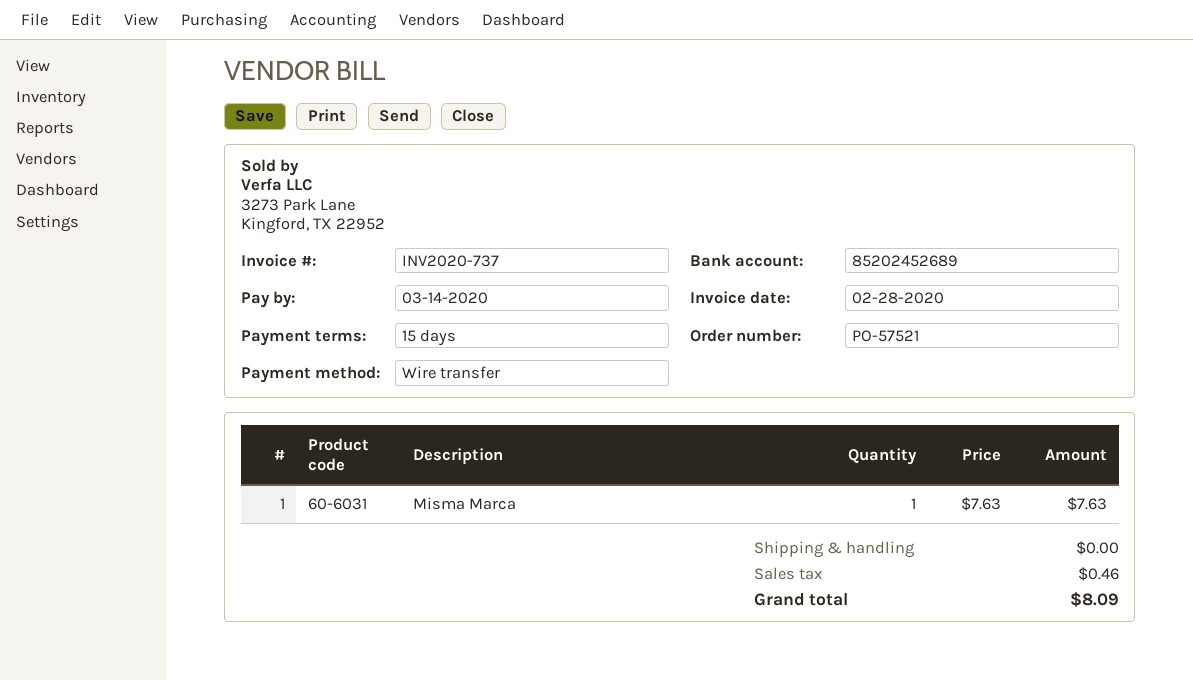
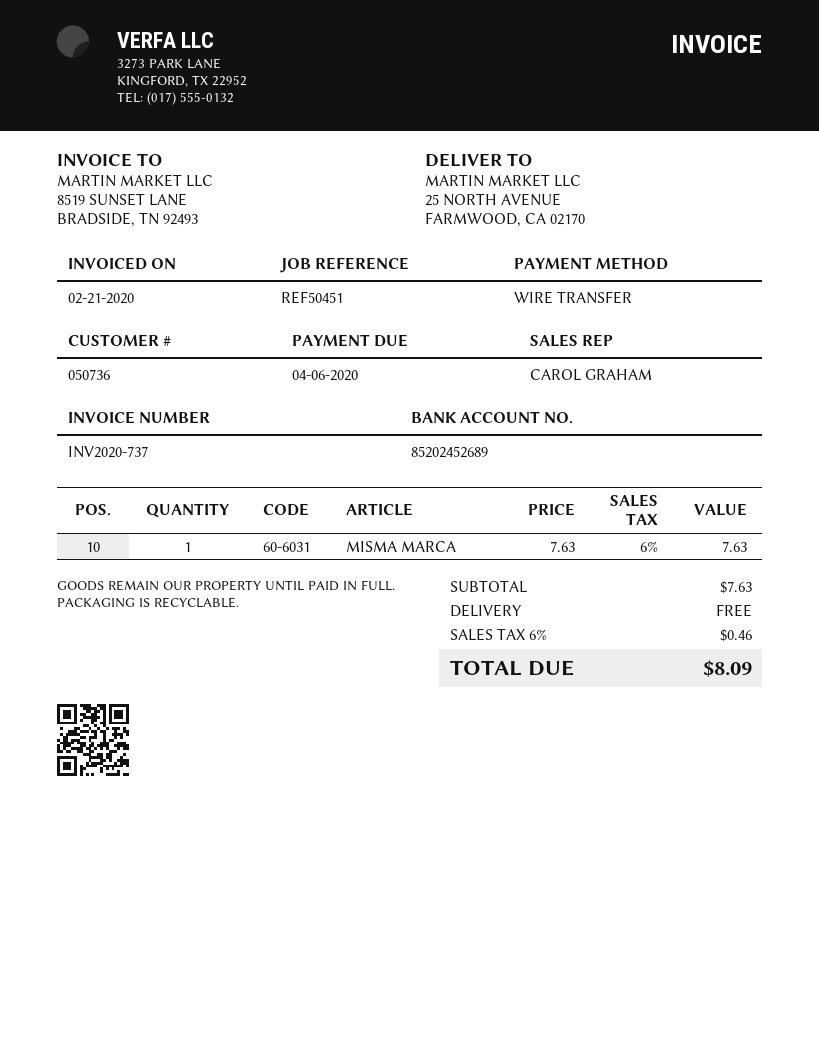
invoice date: 2020-02-28 -> 2020-02-21
due date: 2020-03-14 -> 2020-04-06

